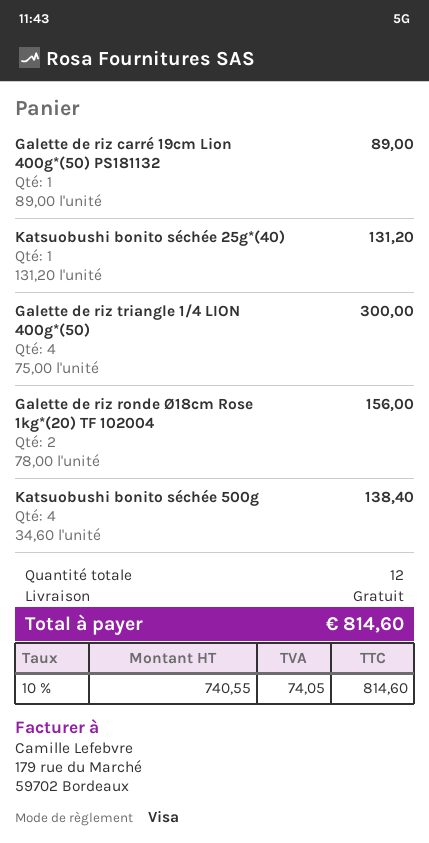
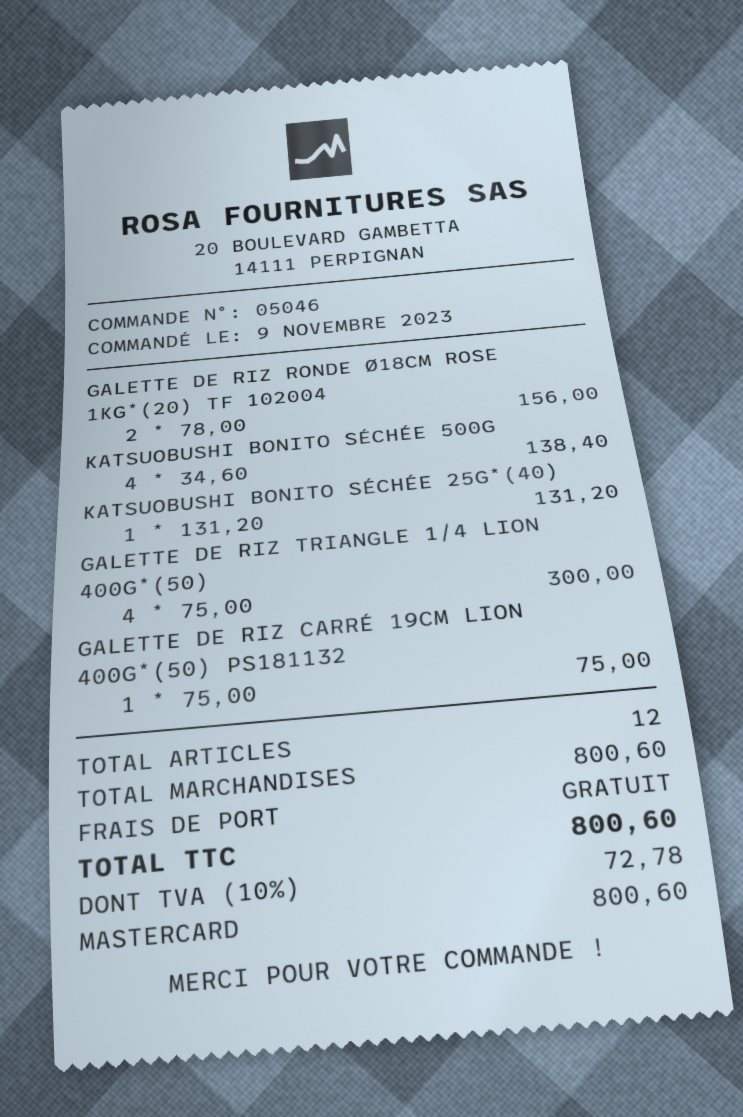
payment method: Visa -> Mastercard
Galette de riz carré 19cm Lion 400g*(50) PS181132: 1 x 89.00 = 89.00 -> 1 x 75.00 = 75.00
tax: 10% = 74.05 -> 10% = 72.78
total: 814.60 -> 800.60

